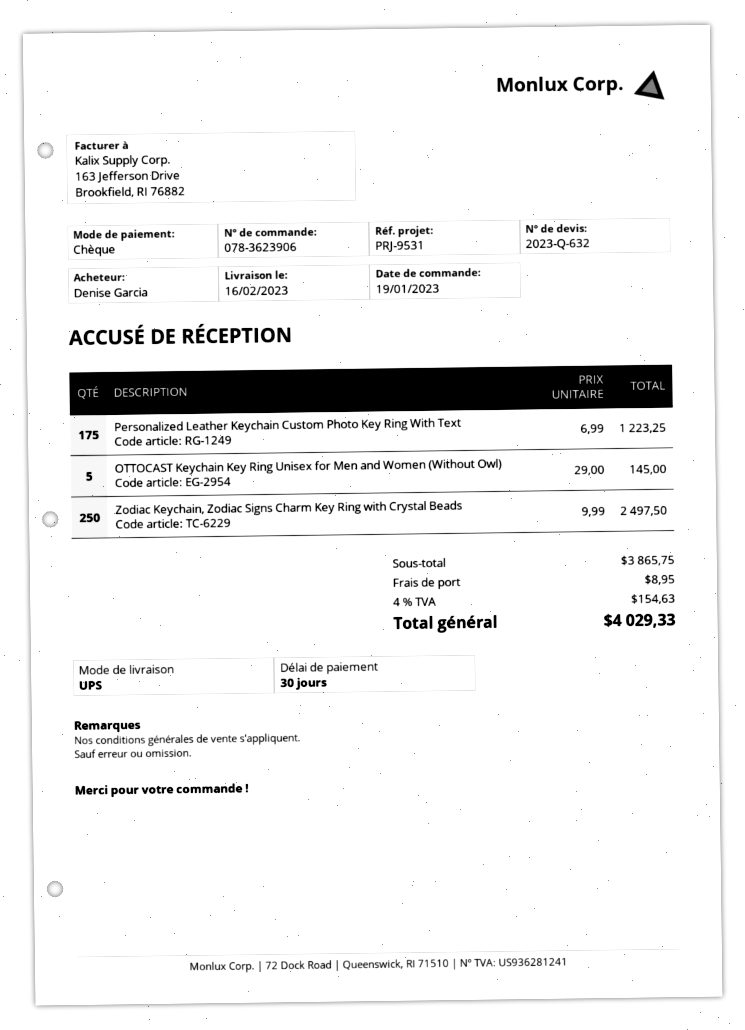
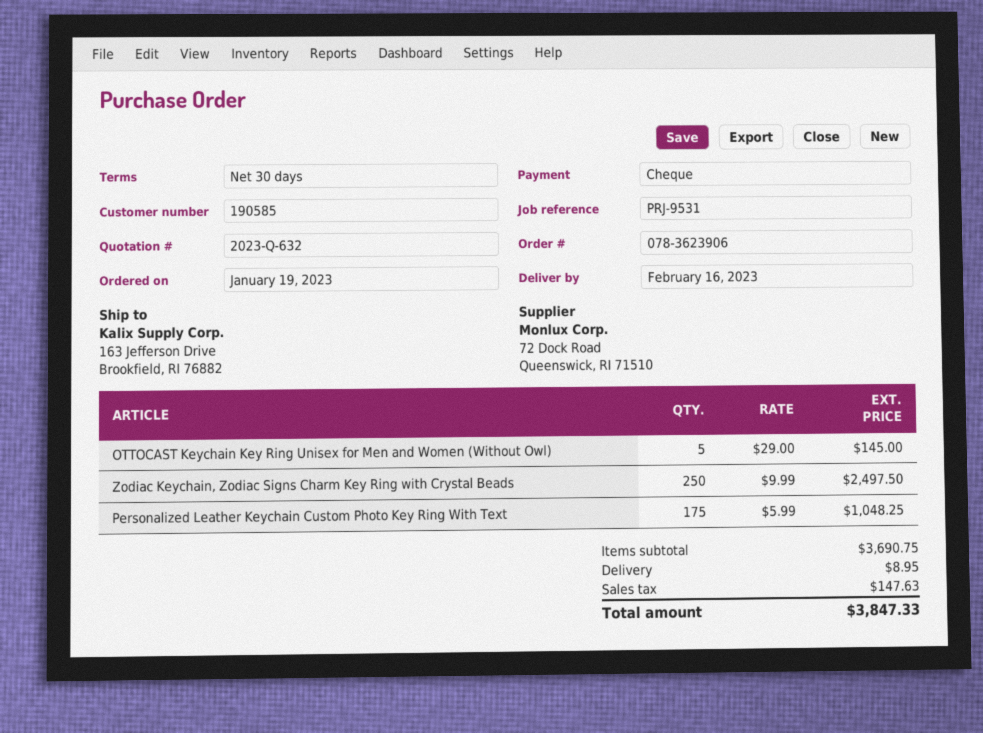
Personalized Leather Keychain Custom Photo Key Ring With Text: 175 x 6.99 = 1223.25 -> 175 x 5.99 = 1048.25
subtotal: 3865.75 -> 3690.75
tax: 154.63 -> 147.63
total: 4029.33 -> 3847.33

